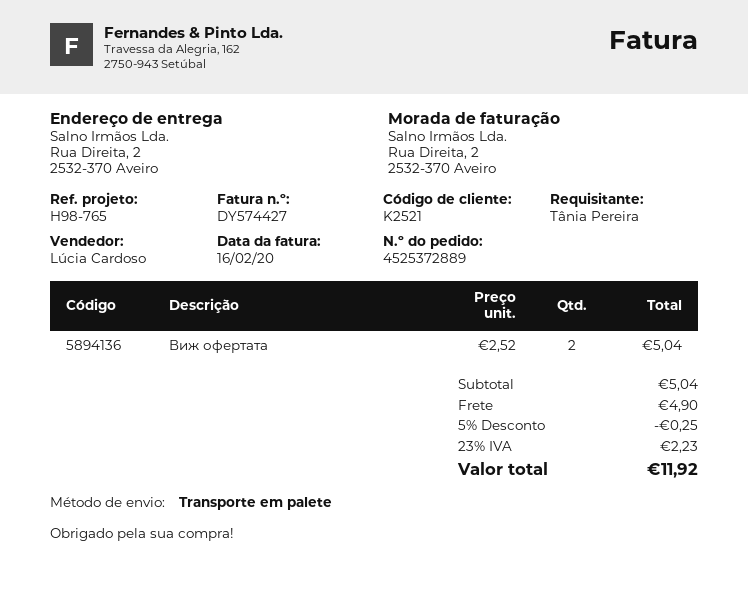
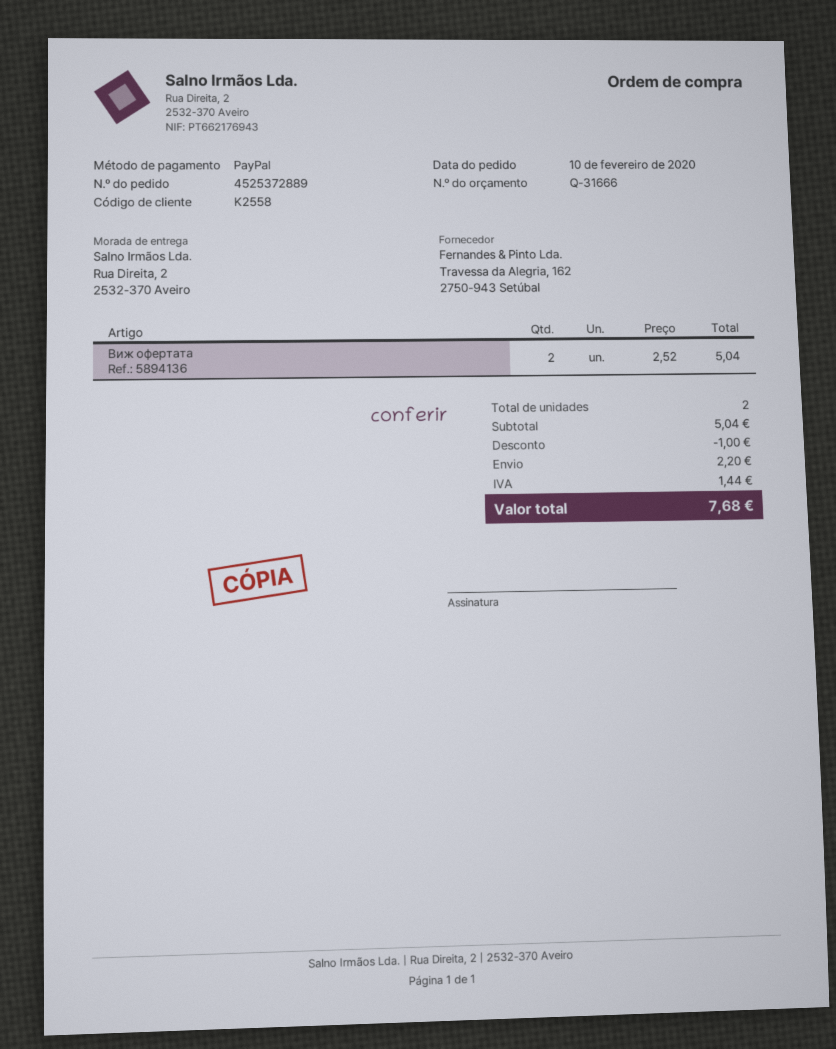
customer number: K2521 -> K2558
discount: 0.25 -> 1.00
shipping: 4.90 -> 2.20
tax: 2.23 -> 1.44
total: 11.92 -> 7.68

